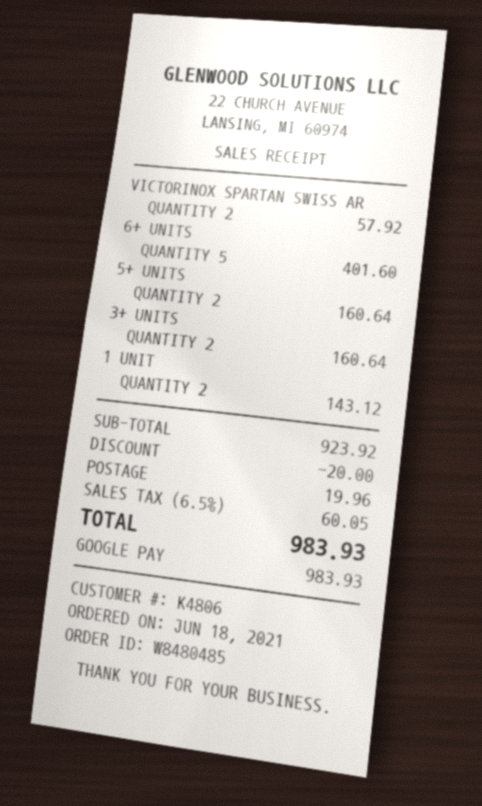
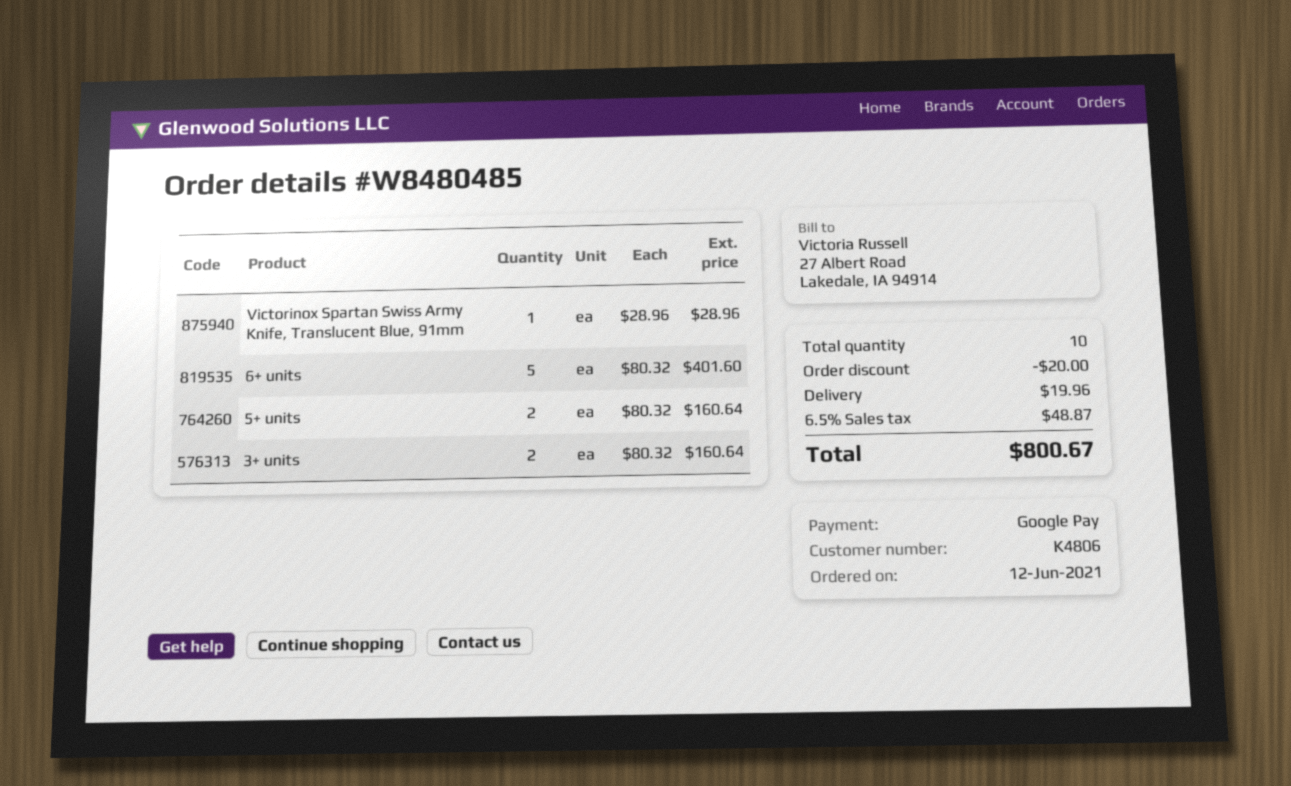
order date: 2021-06-18 -> 2021-06-12
VICTORINOX SPARTAN SWISS AR: 2 for 57.92 -> 1 for 28.96
1 UNIT: 2 for 143.12 -> none
tax: 6.5% = 60.05 -> 6.5% = 48.87
total: 983.93 -> 800.67

